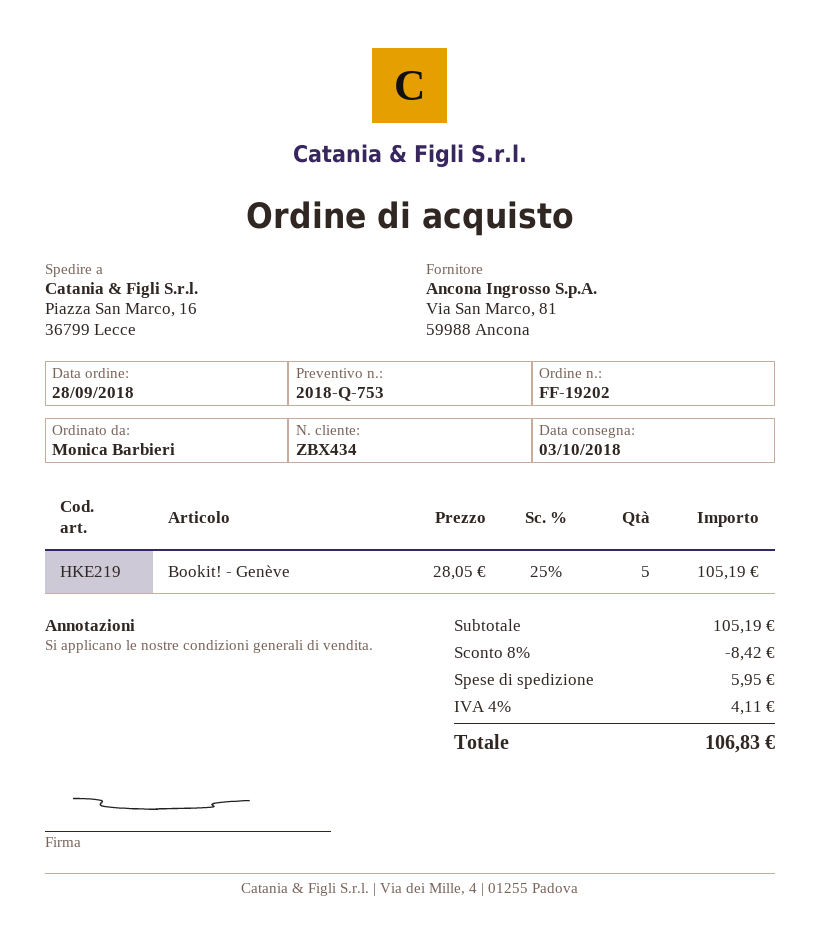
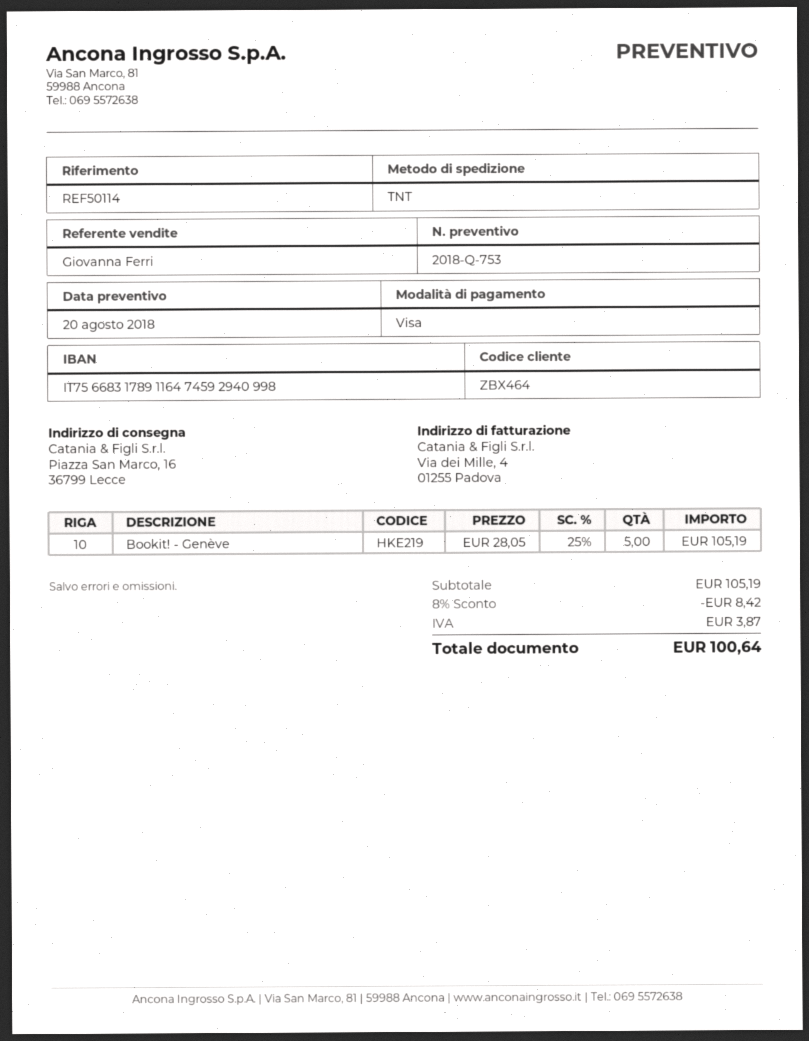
customer number: ZBX434 -> ZBX464
shipping: 5.95 -> none
tax: 4.11 -> 3.87
total: 106.83 -> 100.64

